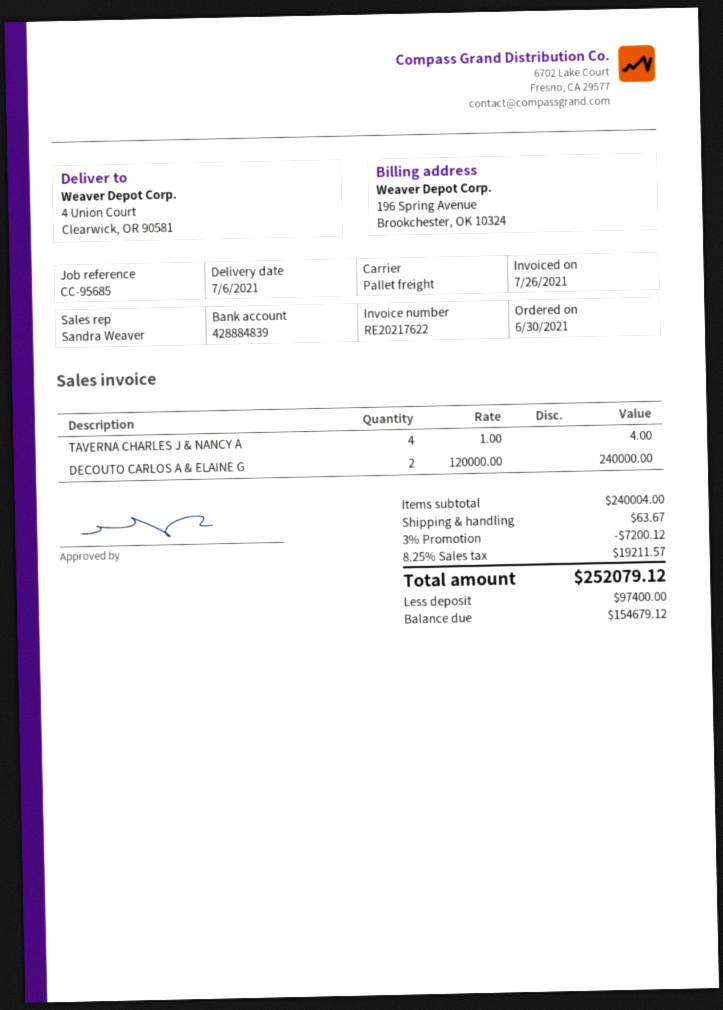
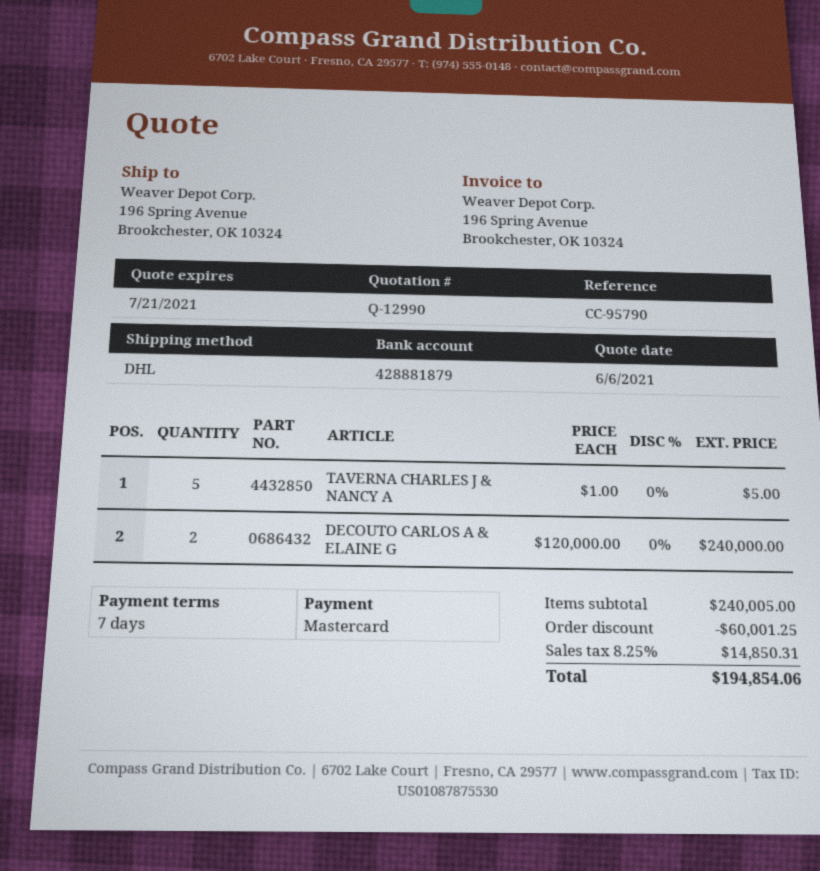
reference: CC-95685 -> CC-95790
bank account: 428884839 -> 428881879
shipping method: pallet freight -> DHL
ship to: 4 Union Court, Clearwick, OR 90581 -> 196 Spring Avenue, Brookchester, OK 10324
TAVERNA CHARLES J & NANCY A: 4 x 1.00 = 4.00 -> 5 x 1.00 = 5.00
subtotal: 240004.00 -> 240005.00
discount: 7200.12 -> 60001.25
shipping: 63.67 -> none
tax: 8.25% = 19211.57 -> 8.25% = 14850.31
total: 252079.12 -> 194854.06

